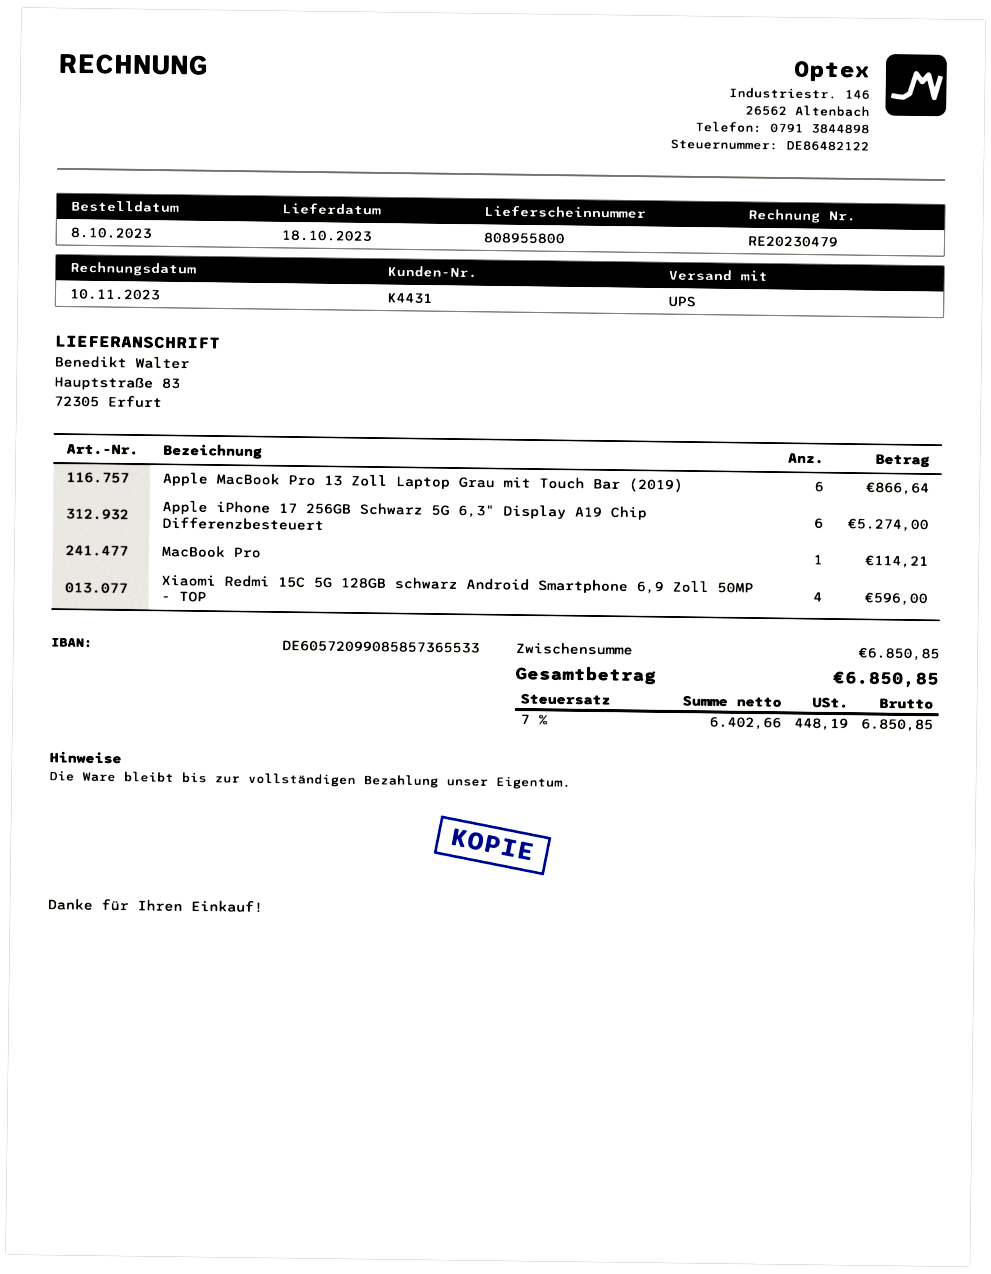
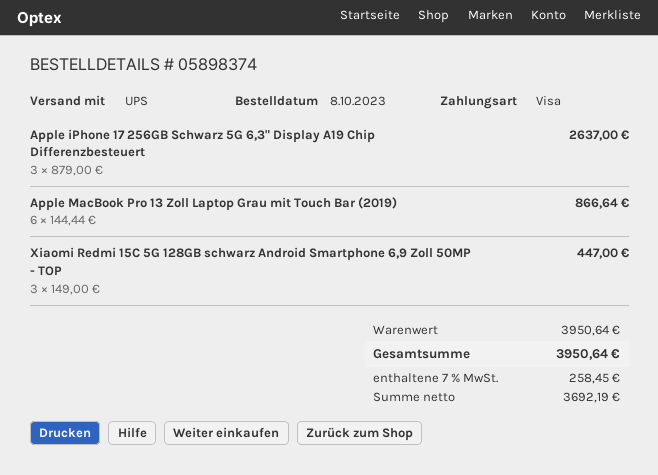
Apple iPhone 17 256GB Schwarz 5G 6,3" Display A19 Chip Differenzbesteuert: 6 for 5274.00 -> 3 for 2637.00
MacBook Pro: 1 for 114.21 -> none
Xiaomi Redmi 15C 5G 128GB schwarz Android Smartphone 6,9 Zoll 50MP - TOP: 4 for 596.00 -> 3 for 447.00
subtotal: 6850.85 -> 3950.64
net: 6402.66 -> 3692.19
tax: 7% = 448.19 -> 7% = 258.45
total: 6850.85 -> 3950.64

